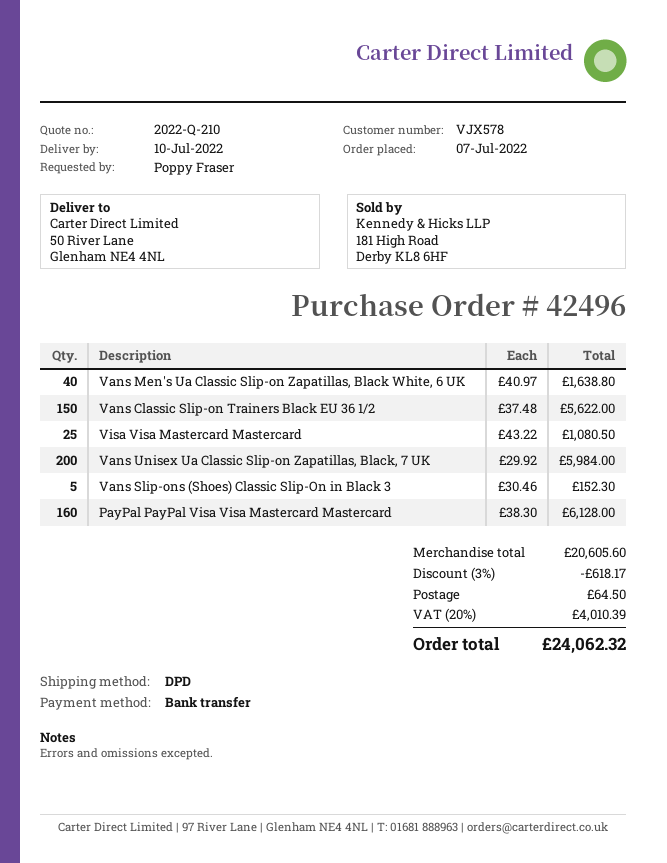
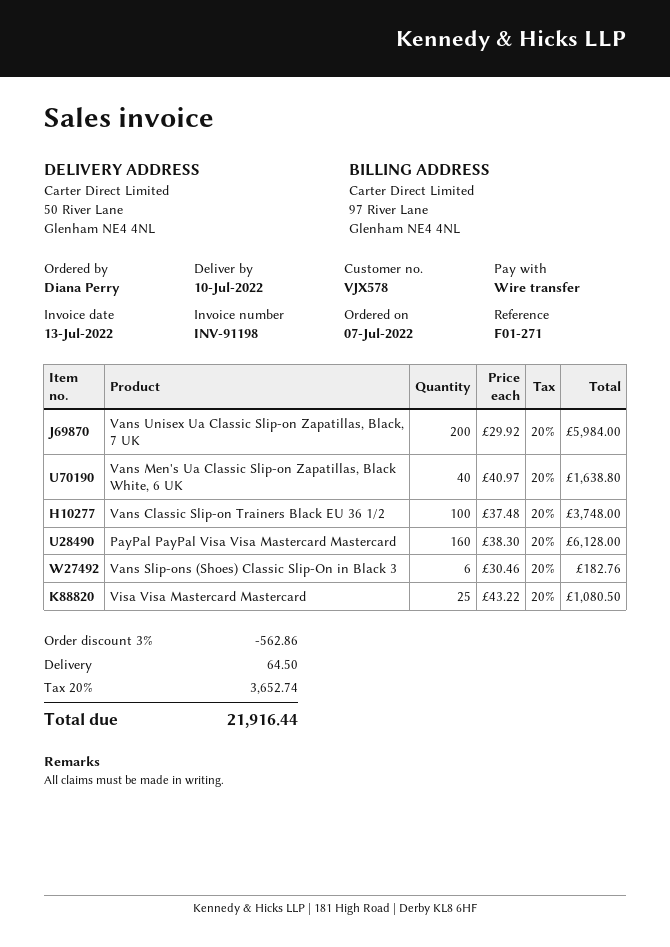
ordered by: Poppy Fraser -> Diana Perry
Vans Classic Slip-on Trainers Black EU 36 1/2: 150 x 37.48 = 5622.00 -> 100 x 37.48 = 3748.00
Vans Slip-ons (Shoes) Classic Slip-On in Black 3: 5 x 30.46 = 152.30 -> 6 x 30.46 = 182.76
discount: 3% = 618.17 -> 3% = 562.86
tax: 20% = 4010.39 -> 20% = 3652.74
total: 24062.32 -> 21916.44

